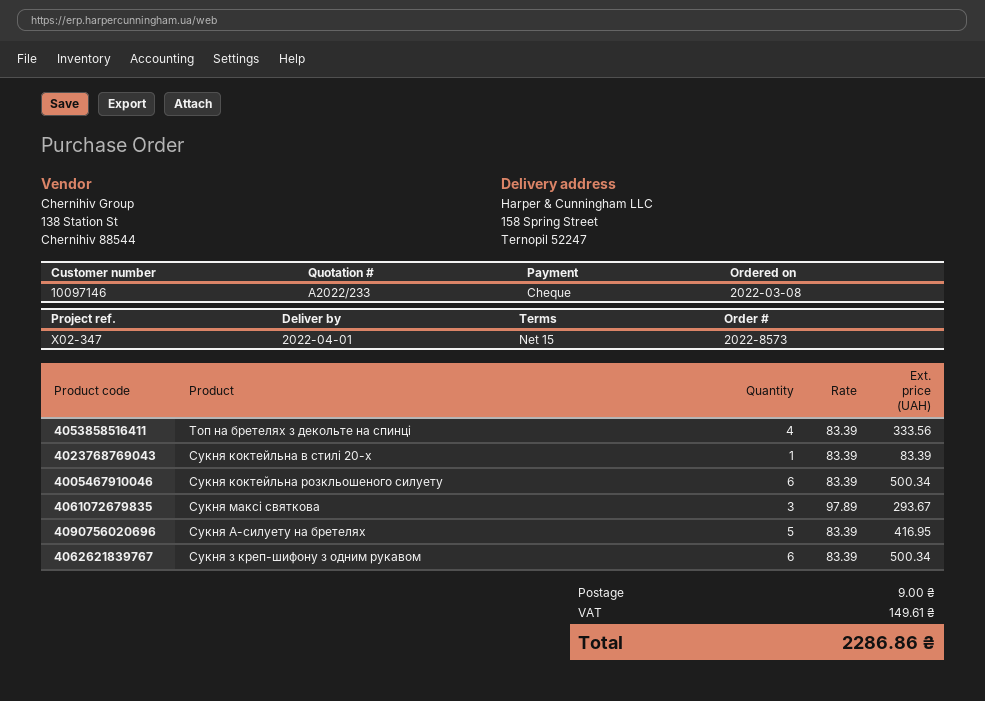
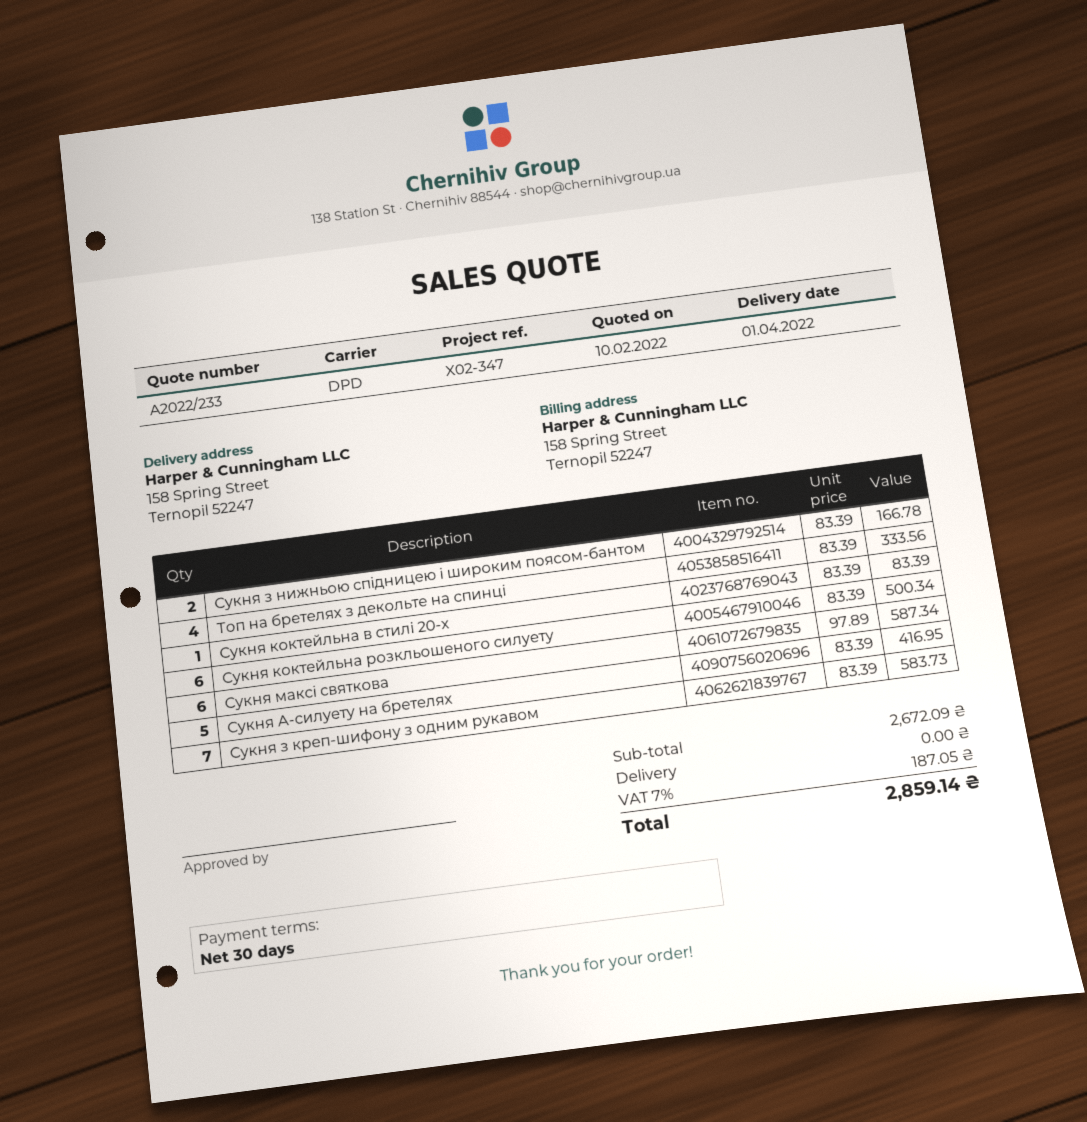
payment terms: 15 days -> 30 days
Сукня максі святкова: 3 x 97.89 = 293.67 -> 6 x 97.89 = 587.34
Сукня з креп-шифону з одним рукавом: 6 x 83.39 = 500.34 -> 7 x 83.39 = 583.73
Сукня з нижньою спідницею і широким поясом-бантом: none -> 2 x 83.39 = 166.78
shipping: 9.00 -> 0.00
tax: 149.61 -> 187.05
total: 2286.86 -> 2859.14

